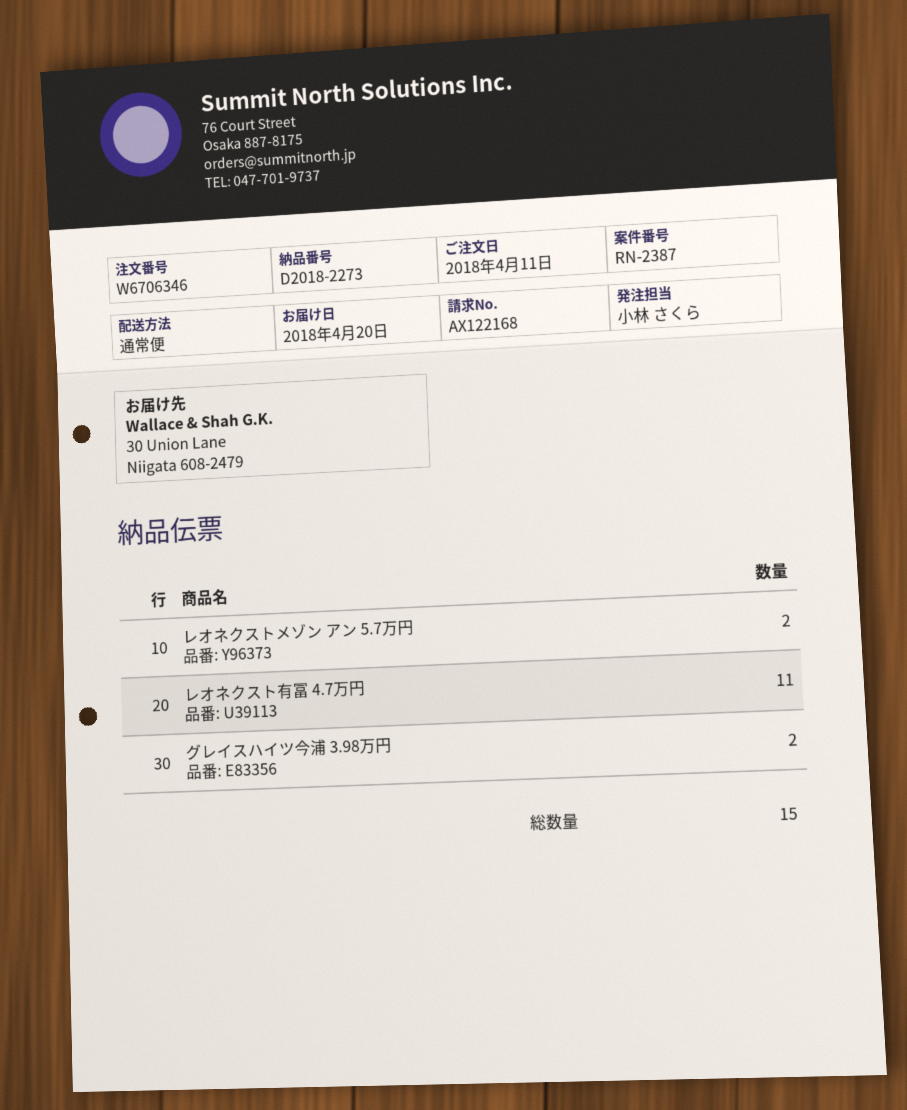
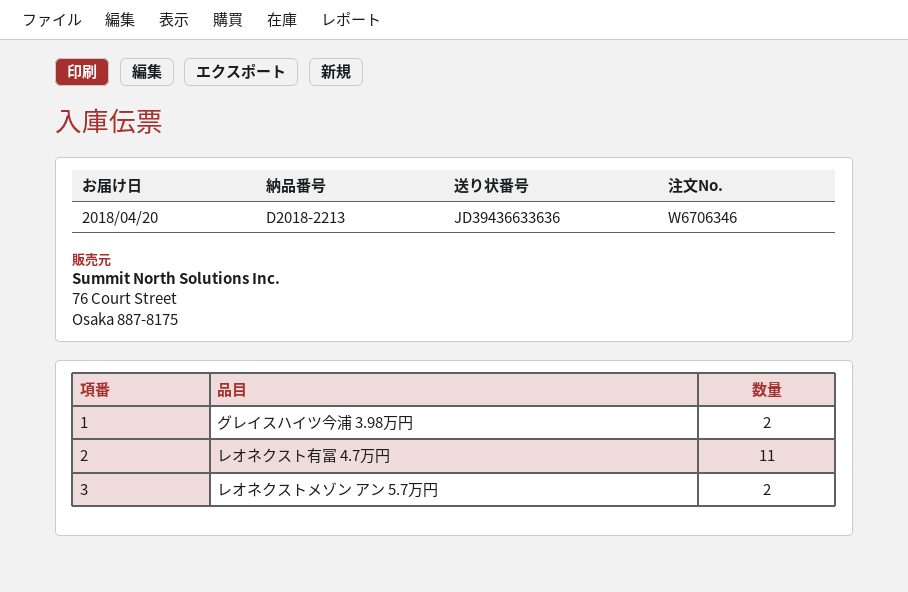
delivery note number: D2018-2273 -> D2018-2213

